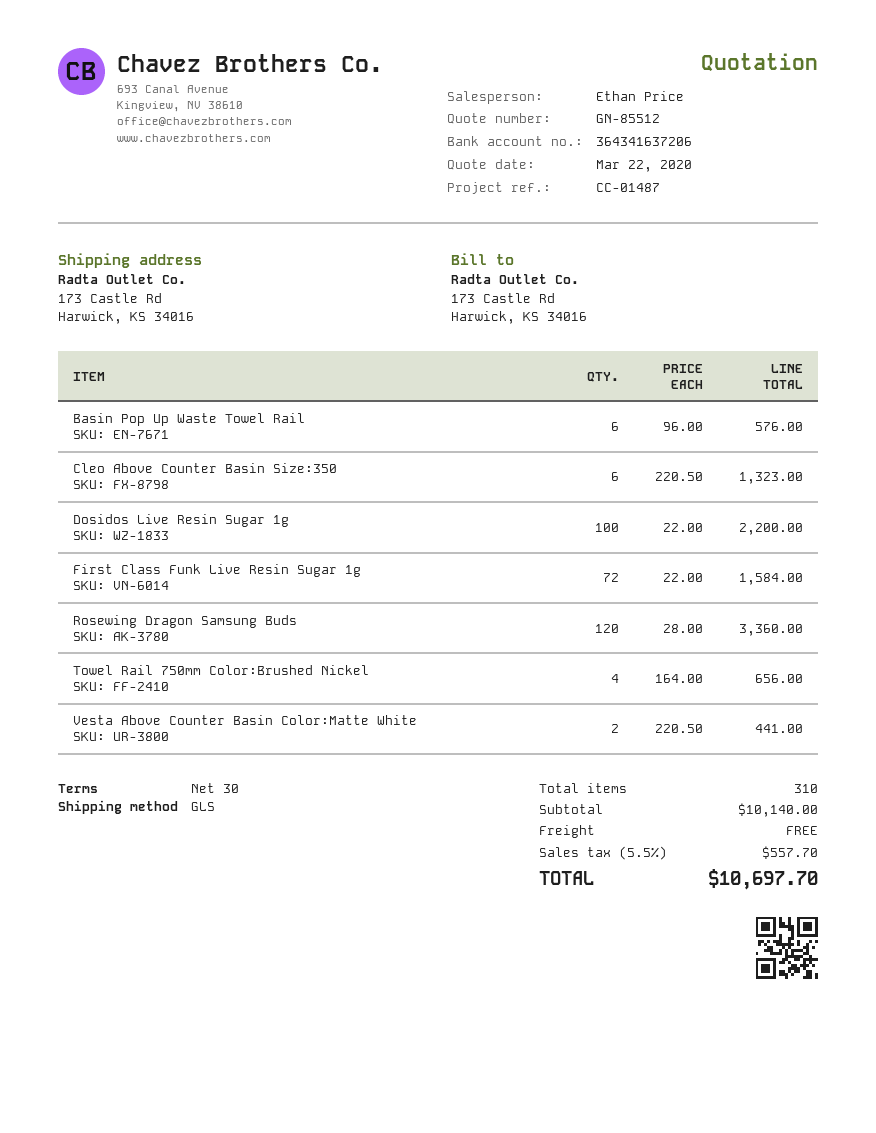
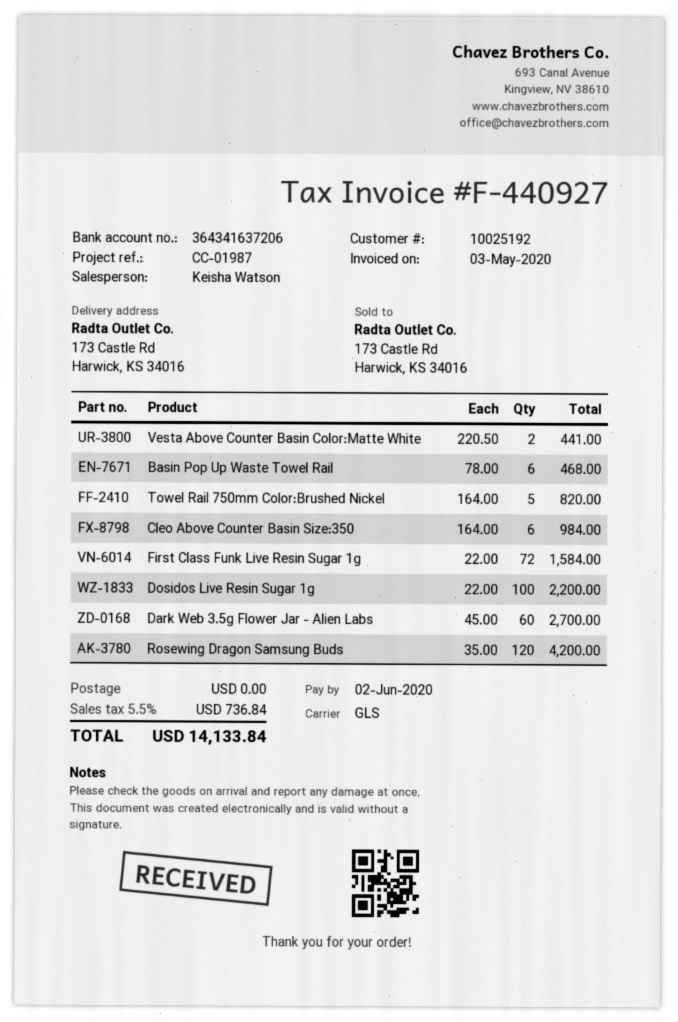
reference: CC-01487 -> CC-01987
sales rep: Ethan Price -> Keisha Watson
Basin Pop Up Waste Towel Rail: 6 x 96.00 = 576.00 -> 6 x 78.00 = 468.00
Cleo Above Counter Basin Size:350: 6 x 220.50 = 1323.00 -> 6 x 164.00 = 984.00
Rosewing Dragon Samsung Buds: 120 x 28.00 = 3360.00 -> 120 x 35.00 = 4200.00
Towel Rail 750mm Color:Brushed Nickel: 4 x 164.00 = 656.00 -> 5 x 164.00 = 820.00
Dark Web 3.5g Flower Jar - Alien Labs: none -> 60 x 45.00 = 2700.00
tax: 5.5% = 557.70 -> 5.5% = 736.84
total: 10697.70 -> 14133.84

